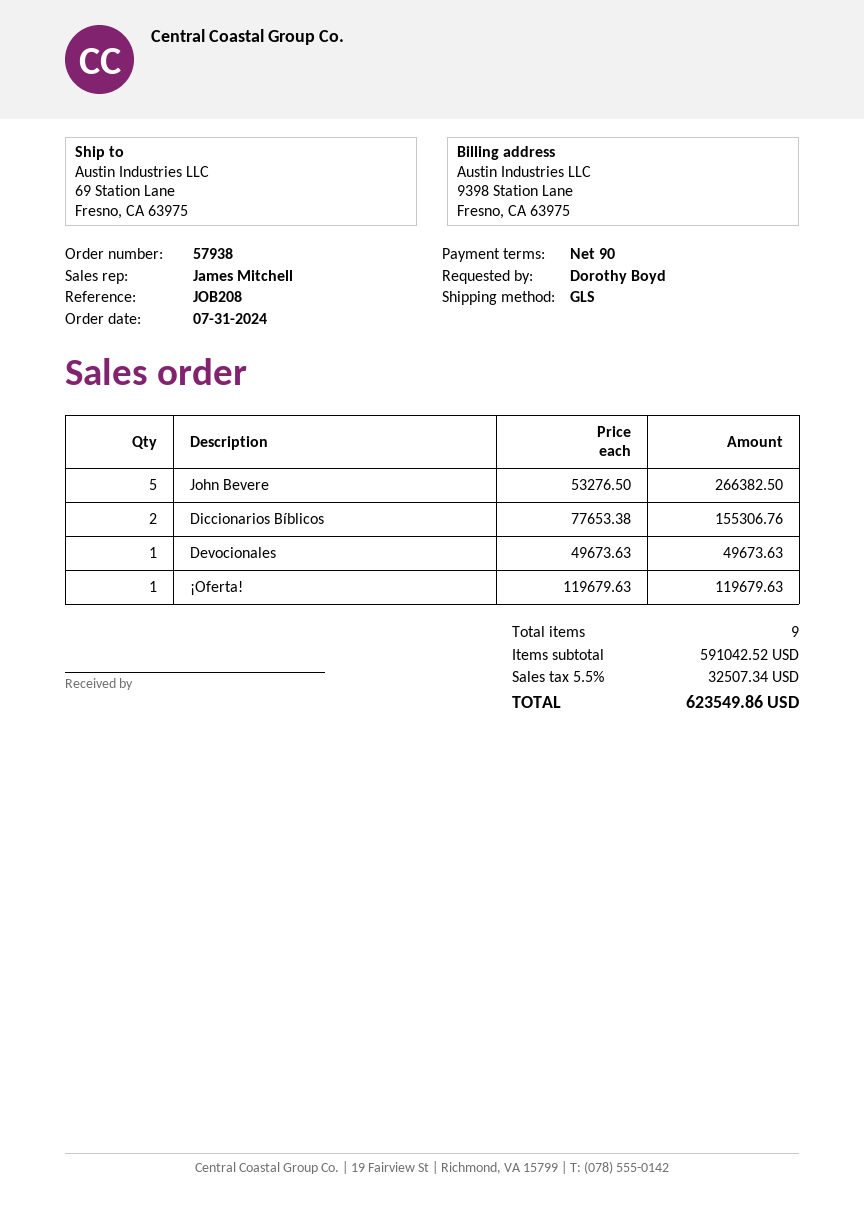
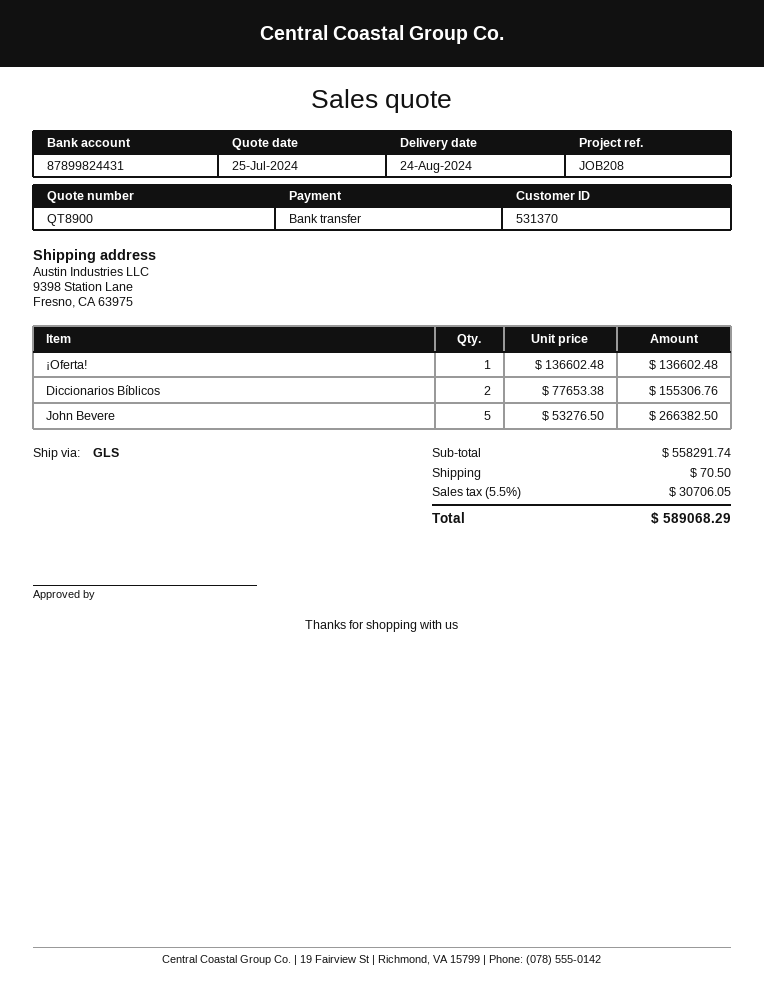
ship to: 69 Station Lane, Fresno, CA 63975 -> 9398 Station Lane, Fresno, CA 63975
Devocionales: 1 x 49673.63 = 49673.63 -> none
¡Oferta!: 1 x 119679.63 = 119679.63 -> 1 x 136602.48 = 136602.48
subtotal: 591042.52 -> 558291.74
shipping: none -> 70.50
tax: 5.5% = 32507.34 -> 5.5% = 30706.05
total: 623549.86 -> 589068.29

